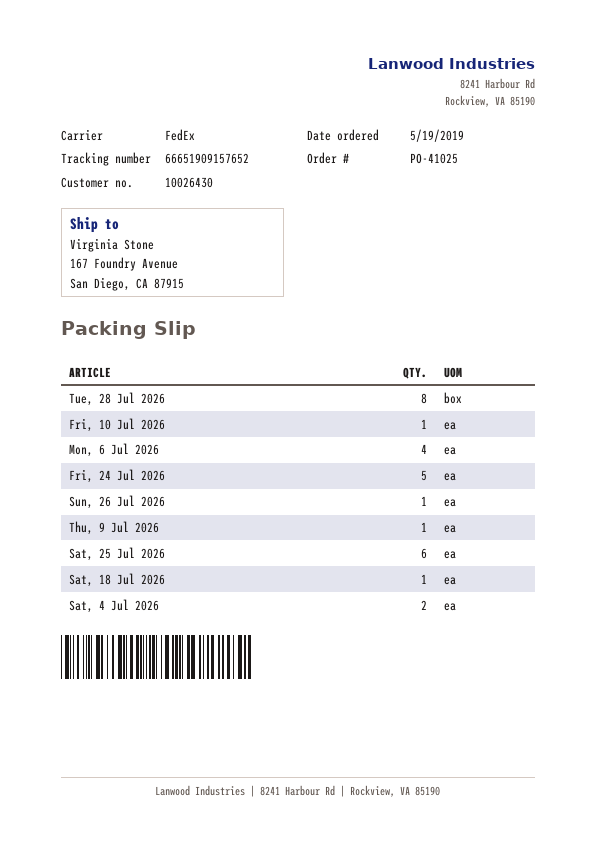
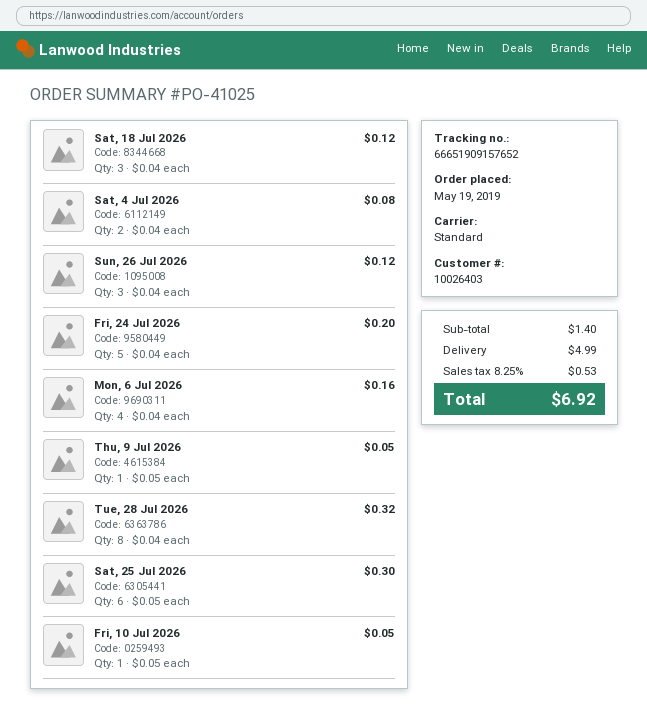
customer number: 10026430 -> 10026403
shipping method: FedEx -> standard
Sun, 26 Jul 2026: 1 -> 3
Sat, 18 Jul 2026: 1 -> 3

